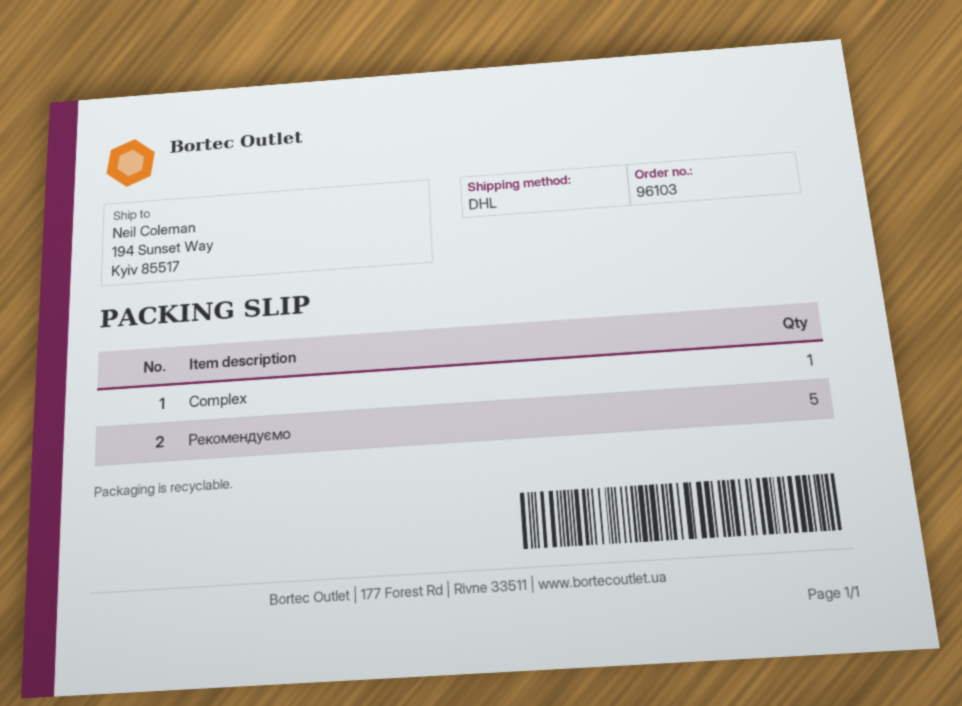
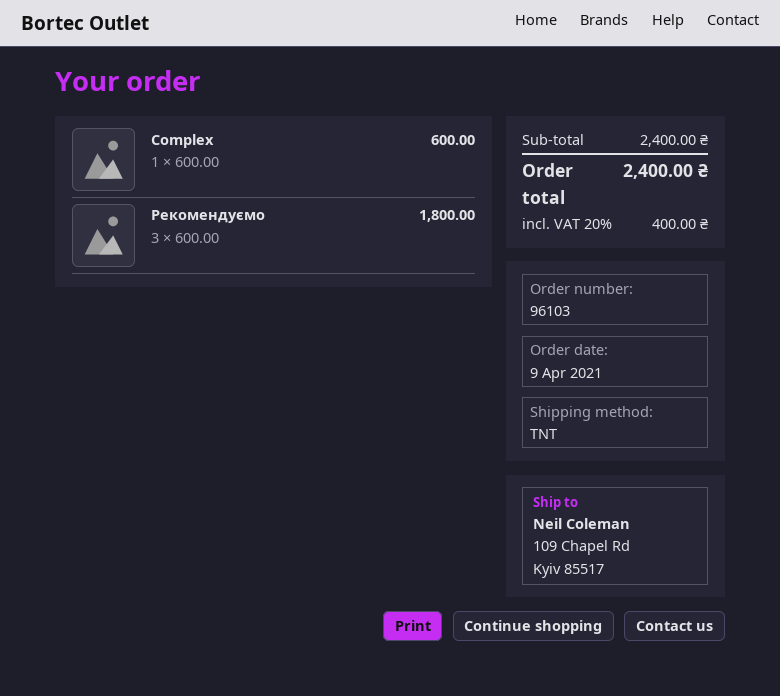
shipping method: DHL -> TNT
ship to: 194 Sunset Way, Kyiv 85517 -> 109 Chapel Rd, Kyiv 85517
Рекомендуємо: 5 -> 3

